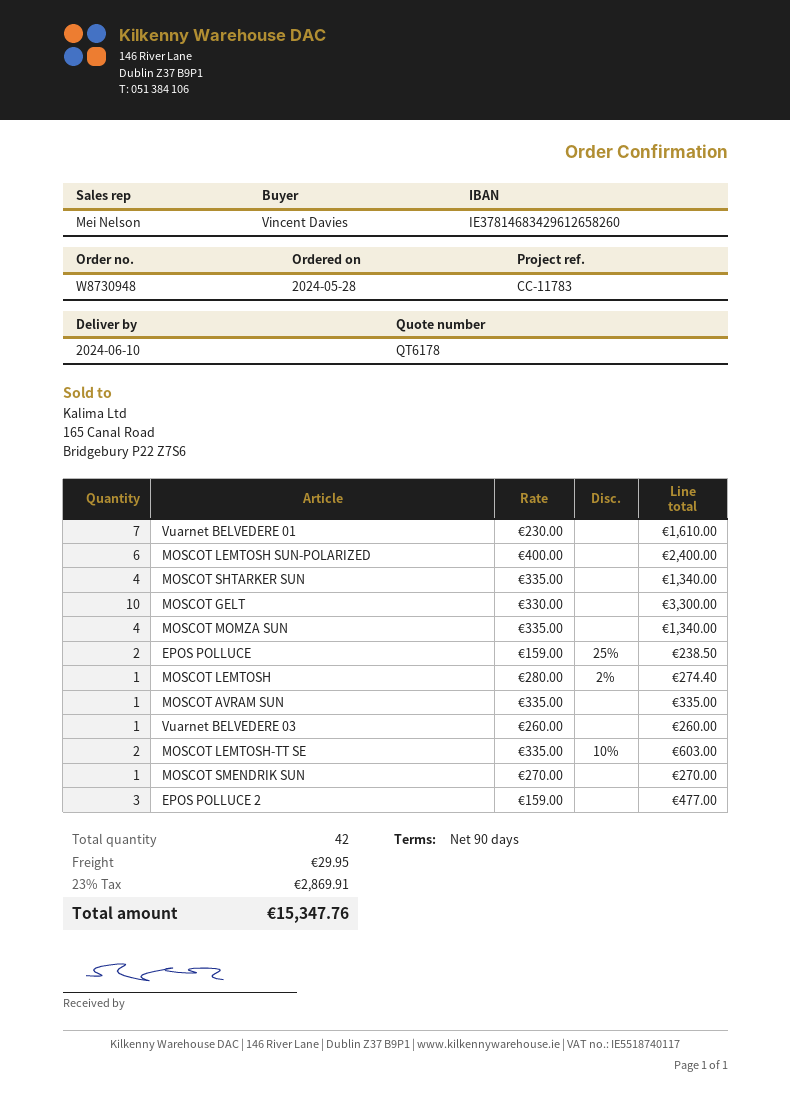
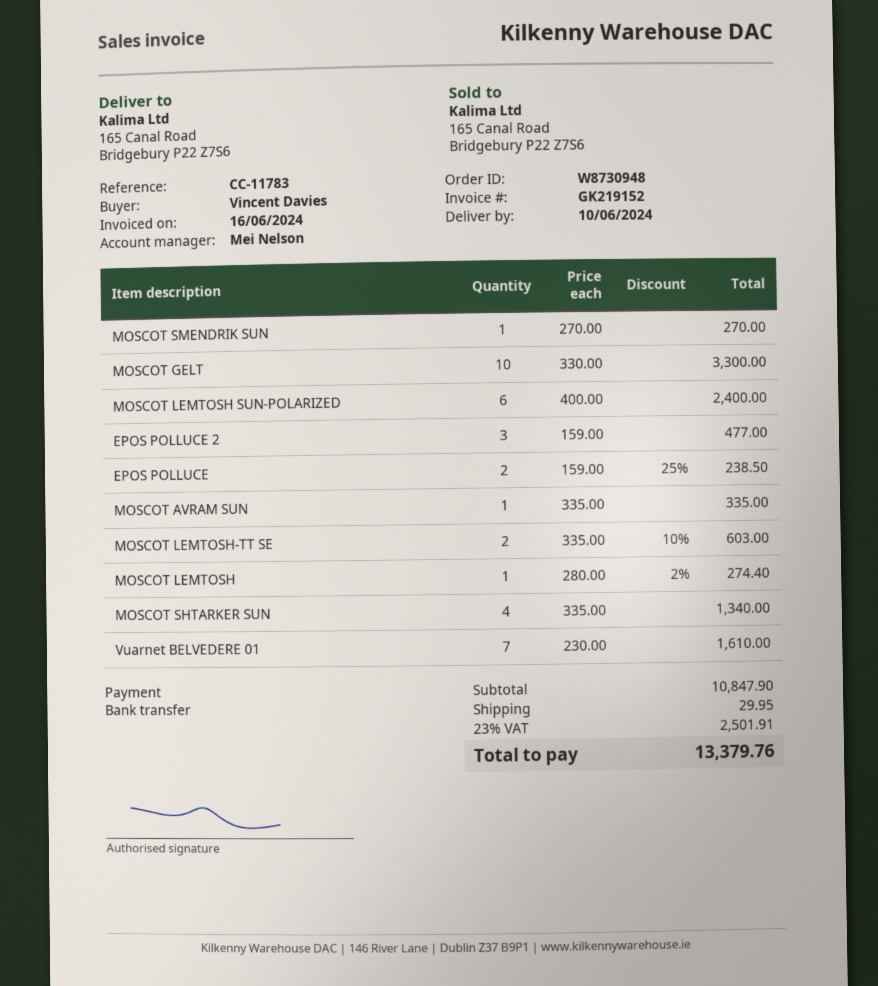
MOSCOT MOMZA SUN: 4 x 335.00 = 1340.00 -> none
Vuarnet BELVEDERE 03: 1 x 260.00 = 260.00 -> none
tax: 23% = 2869.91 -> 23% = 2501.91
total: 15347.76 -> 13379.76

